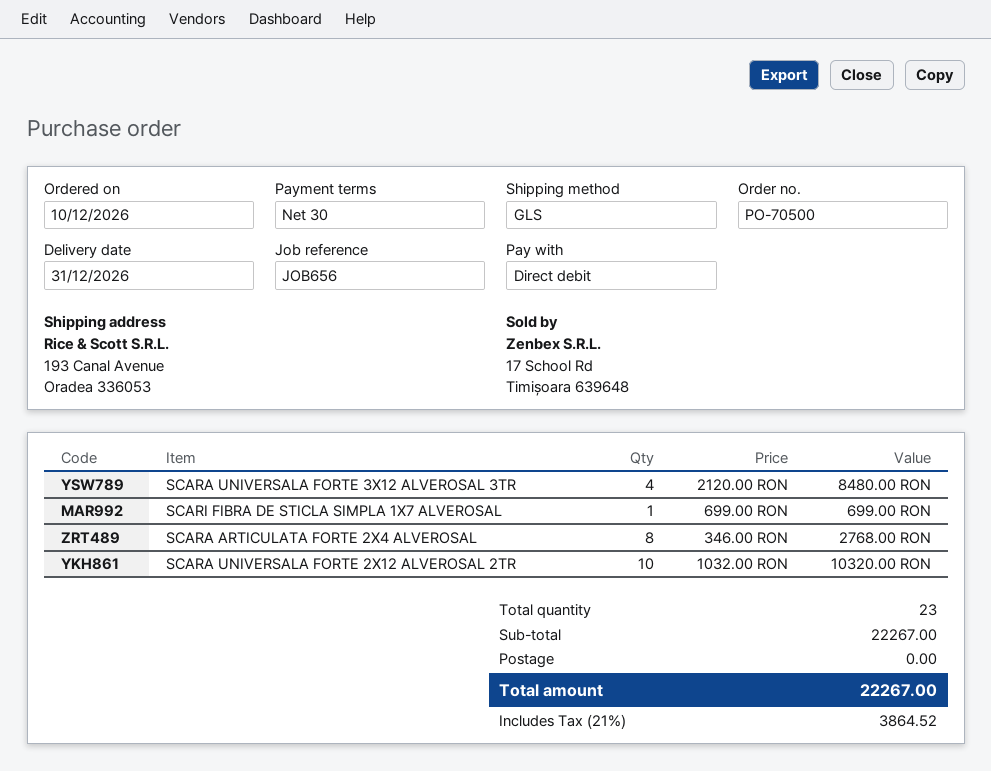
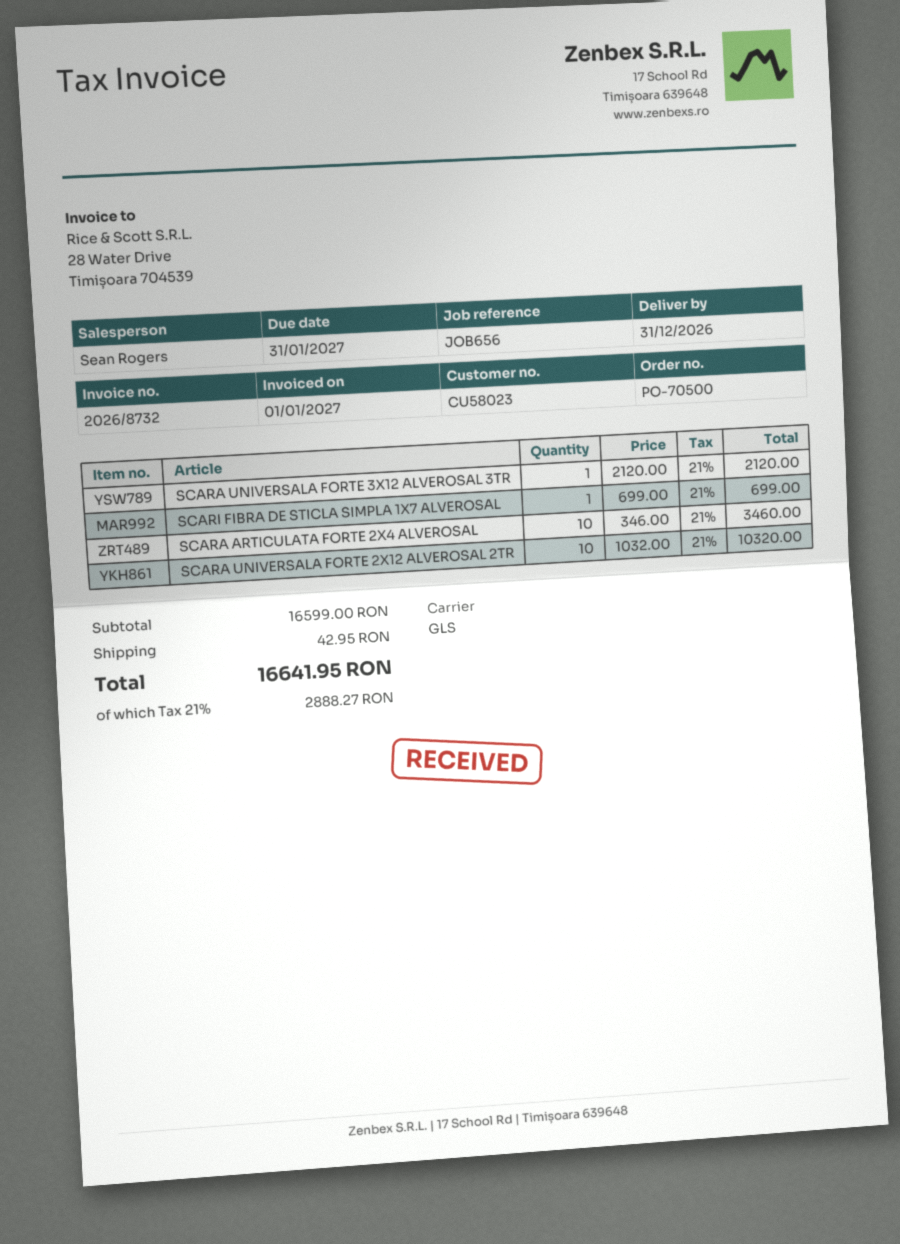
SCARA UNIVERSALA FORTE 3X12 ALVEROSAL 3TR: 4 x 2120.00 = 8480.00 -> 1 x 2120.00 = 2120.00
SCARA ARTICULATA FORTE 2X4 ALVEROSAL: 8 x 346.00 = 2768.00 -> 10 x 346.00 = 3460.00
subtotal: 22267.00 -> 16599.00
shipping: 0.00 -> 42.95
tax: 21% = 3864.52 -> 21% = 2888.27
total: 22267.00 -> 16641.95

